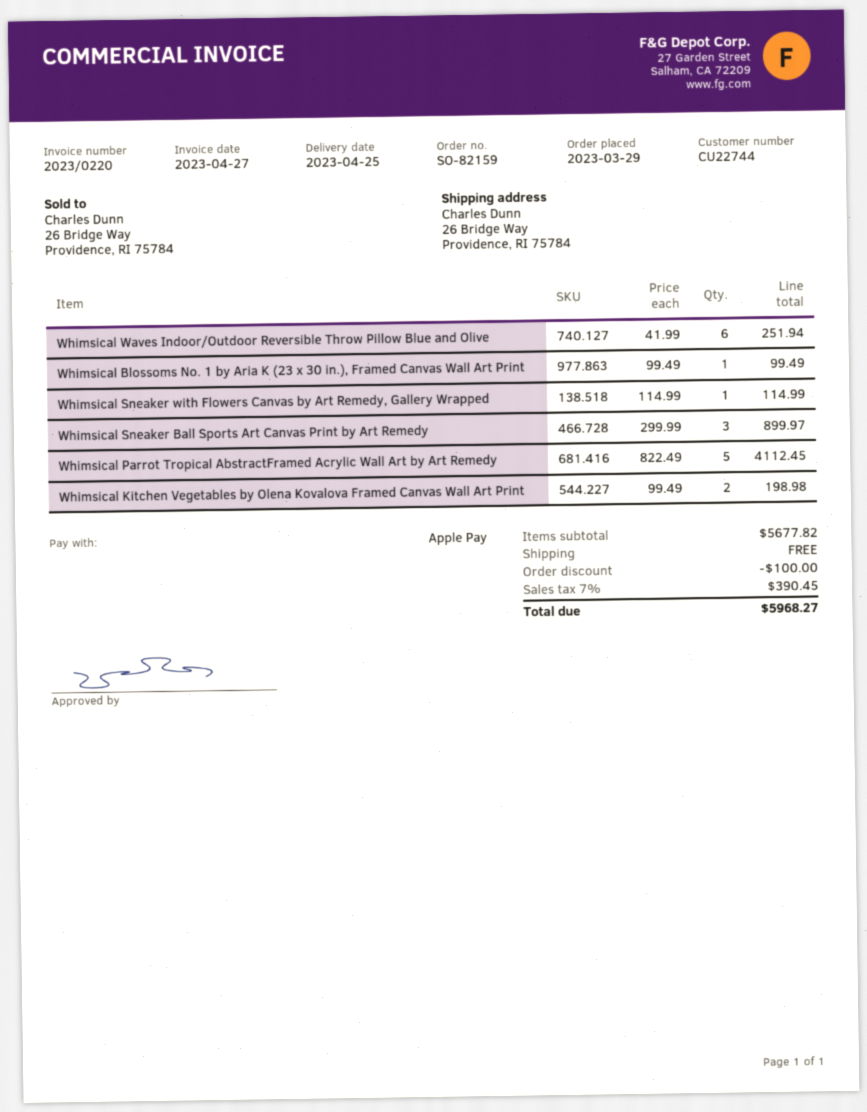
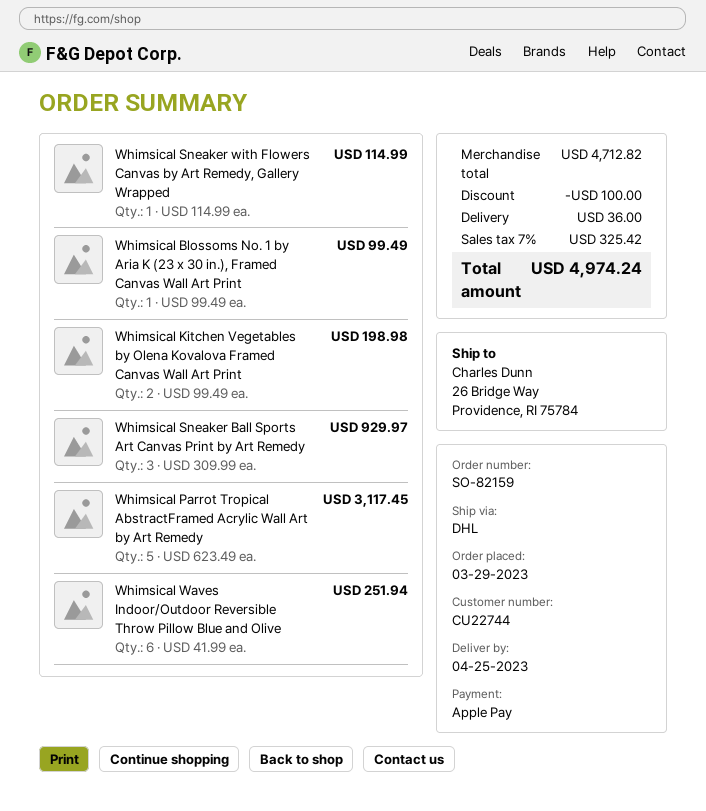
Whimsical Sneaker Ball Sports Art Canvas Print by Art Remedy: 3 x 299.99 = 899.97 -> 3 x 309.99 = 929.97
Whimsical Parrot Tropical AbstractFramed Acrylic Wall Art by Art Remedy: 5 x 822.49 = 4112.45 -> 5 x 623.49 = 3117.45
subtotal: 5677.82 -> 4712.82
shipping: 0.00 -> 36.00
tax: 7% = 390.45 -> 7% = 325.42
total: 5968.27 -> 4974.24

